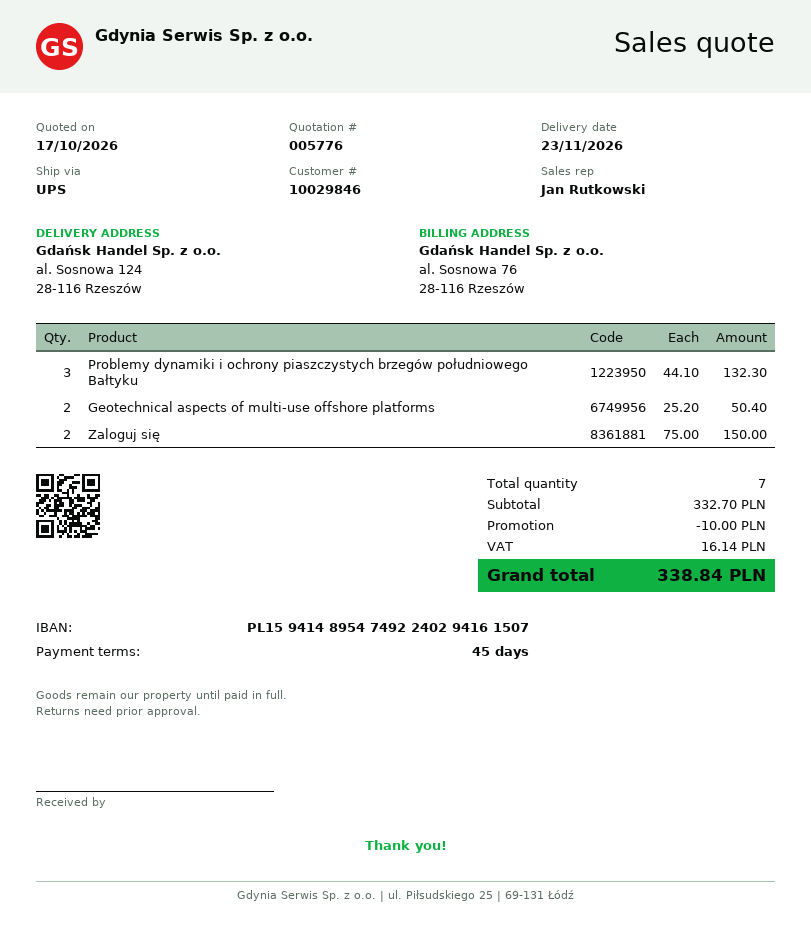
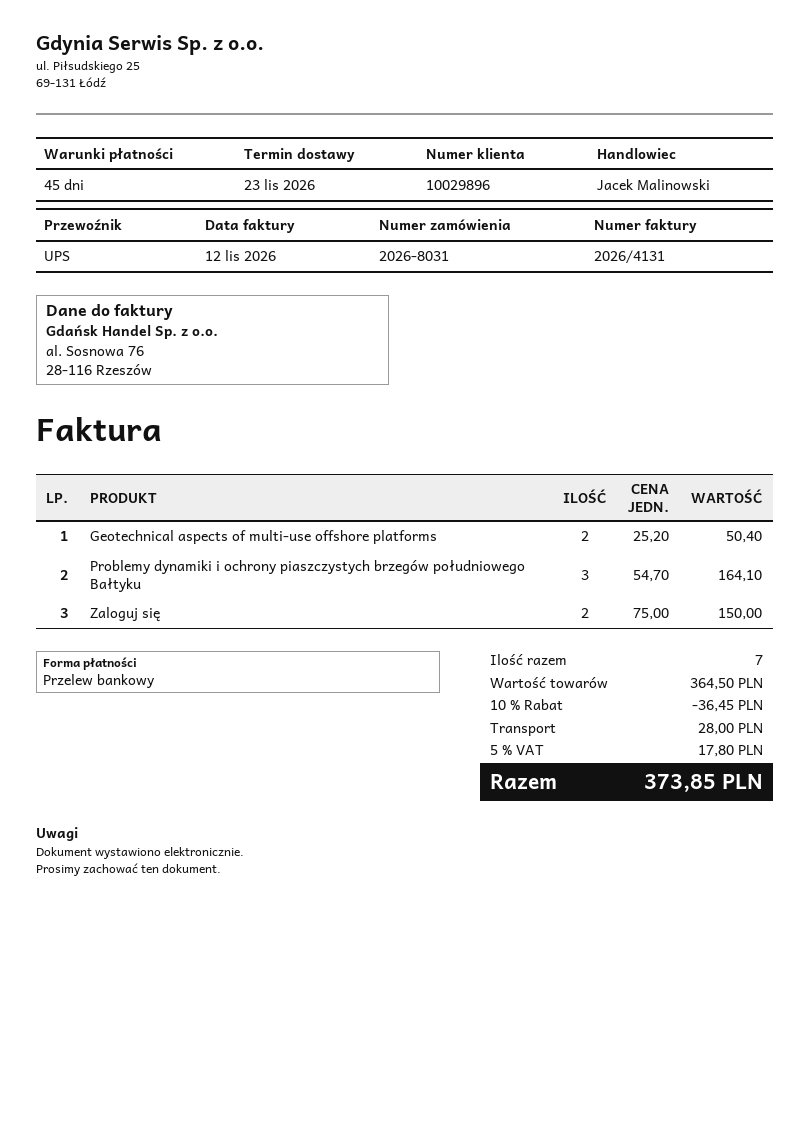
customer number: 10029846 -> 10029896
sales rep: Jan Rutkowski -> Jacek Malinowski
Problemy dynamiki i ochrony piaszczystych brzegów południowego Bałtyku: 3 x 44.10 = 132.30 -> 3 x 54.70 = 164.10
subtotal: 332.70 -> 364.50
discount: 10.00 -> 36.45
shipping: none -> 28.00
tax: 16.14 -> 17.80
total: 338.84 -> 373.85

